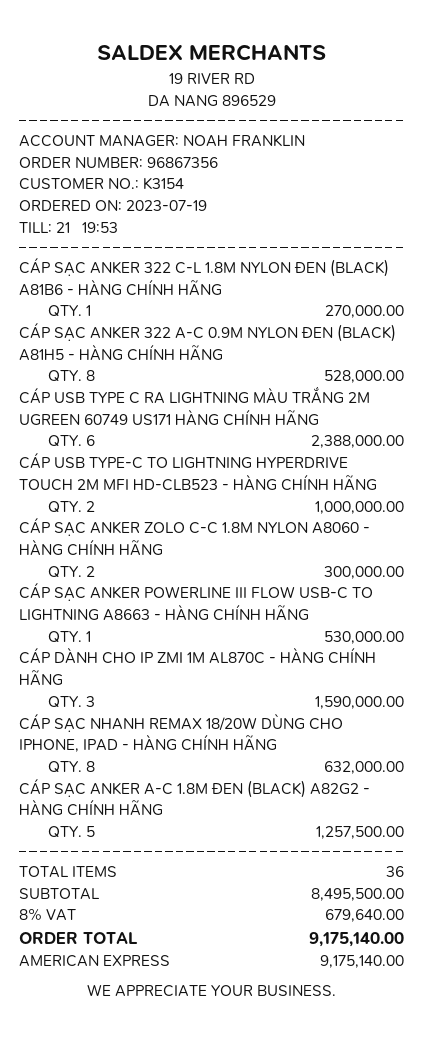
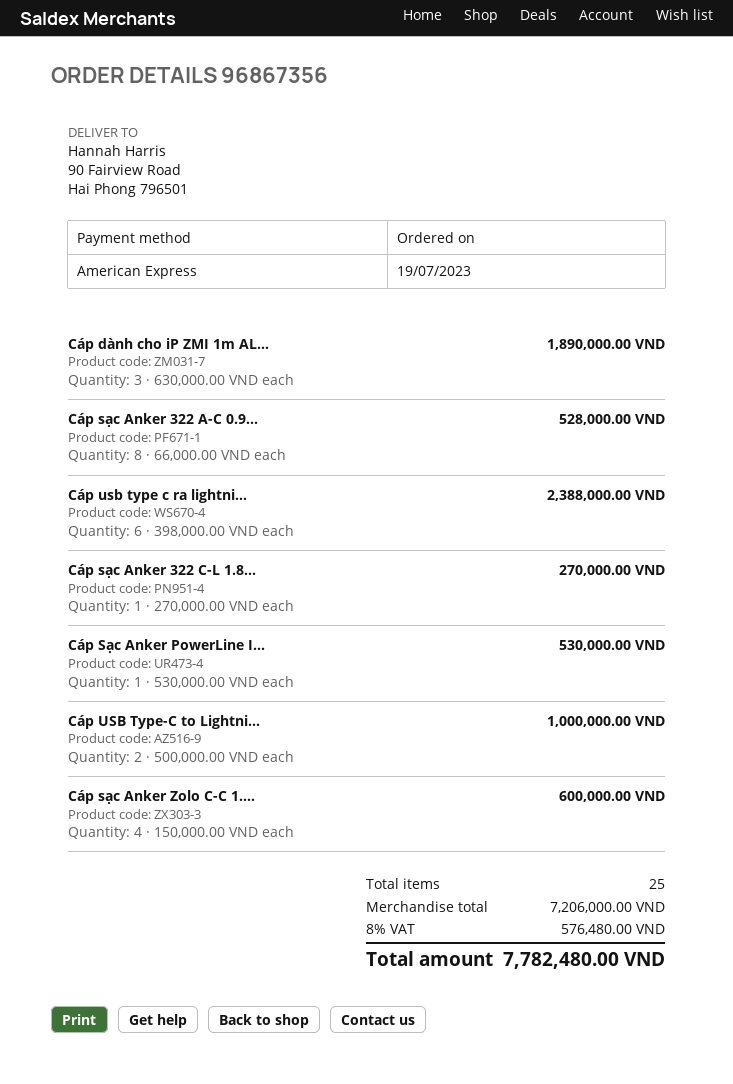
CÁP SẠC ANKER ZOLO C-C 1.8M NYLON A8060 - HÀNG CHÍNH HÃNG: 2 for 300000.00 -> 4 for 600000.00
CÁP DÀNH CHO IP ZMI 1M AL870C - HÀNG CHÍNH HÃNG: 3 for 1590000.00 -> 3 for 1890000.00
CÁP SẠC NHANH REMAX 18/20W DÙNG CHO IPHONE, IPAD - HÀNG CHÍNH HÃNG: 8 for 632000.00 -> none
CÁP SẠC ANKER A-C 1.8M ĐEN (BLACK) A82G2 - HÀNG CHÍNH HÃNG: 5 for 1257500.00 -> none
total quantity: 36 -> 25
subtotal: 8495500.00 -> 7206000.00
tax: 8% = 679640.00 -> 8% = 576480.00
total: 9175140.00 -> 7782480.00

